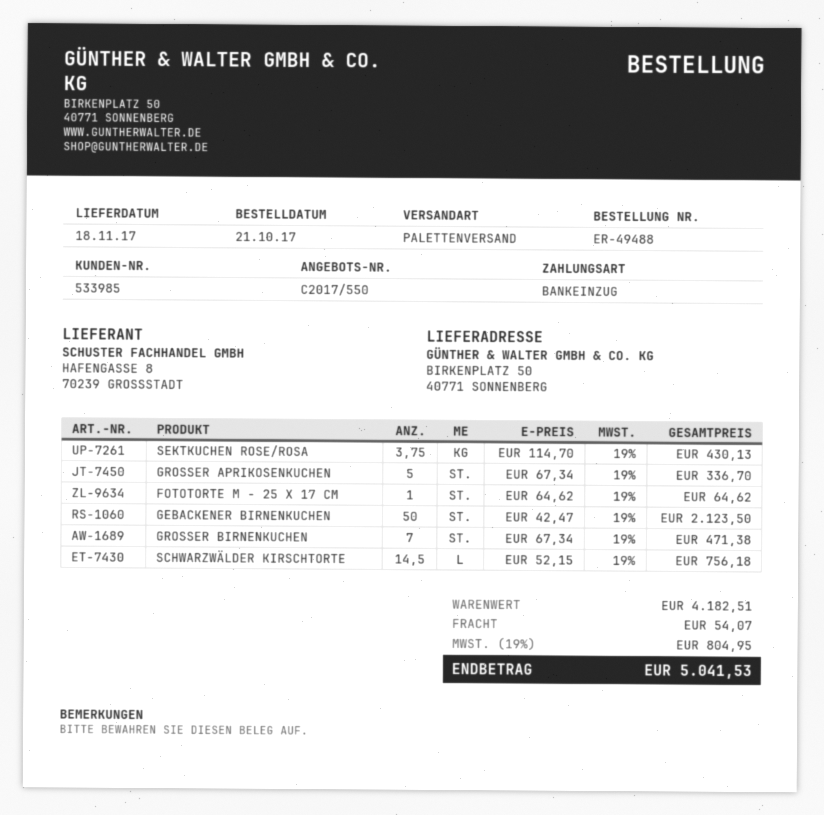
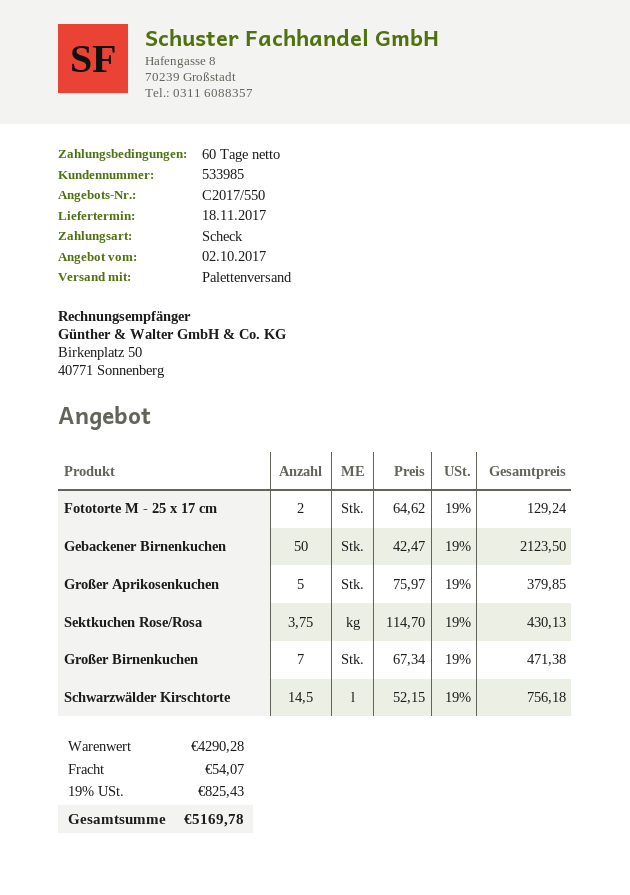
payment method: direct debit -> cheque
GROSSER APRIKOSENKUCHEN: 5 x 67.34 = 336.70 -> 5 x 75.97 = 379.85
FOTOTORTE M - 25 X 17 CM: 1 x 64.62 = 64.62 -> 2 x 64.62 = 129.24
subtotal: 4182.51 -> 4290.28
tax: 19% = 804.95 -> 19% = 825.43
total: 5041.53 -> 5169.78

